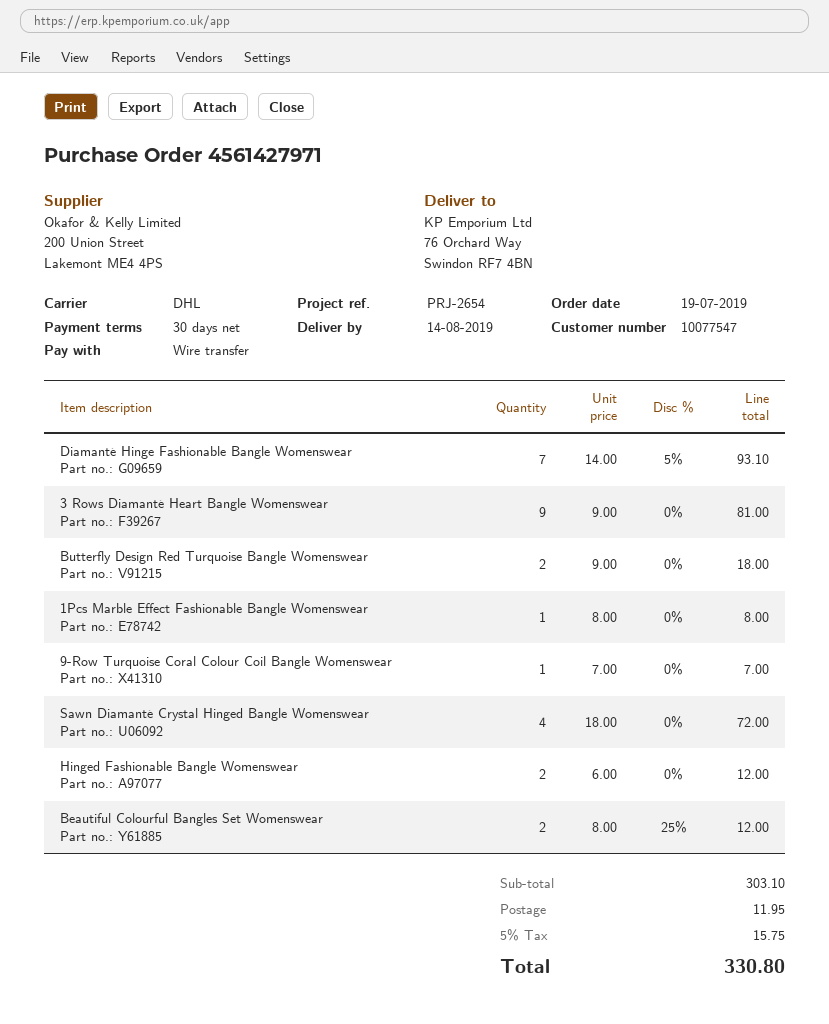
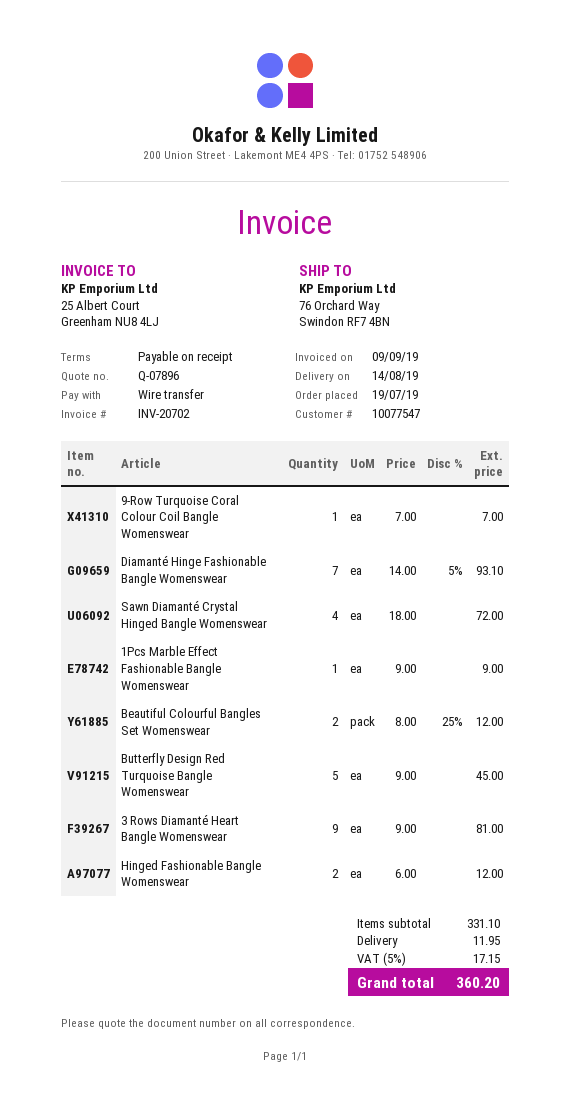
payment terms: 30 days -> on receipt
Butterfly Design Red Turquoise Bangle Womenswear: 2 x 9.00 = 18.00 -> 5 x 9.00 = 45.00
1Pcs Marble Effect Fashionable Bangle Womenswear: 1 x 8.00 = 8.00 -> 1 x 9.00 = 9.00
subtotal: 303.10 -> 331.10
tax: 5% = 15.75 -> 5% = 17.15
total: 330.80 -> 360.20

